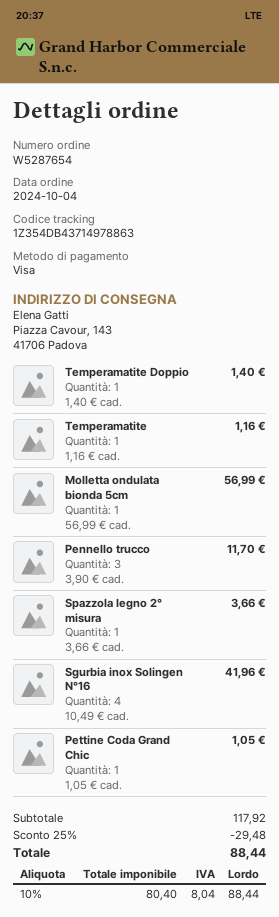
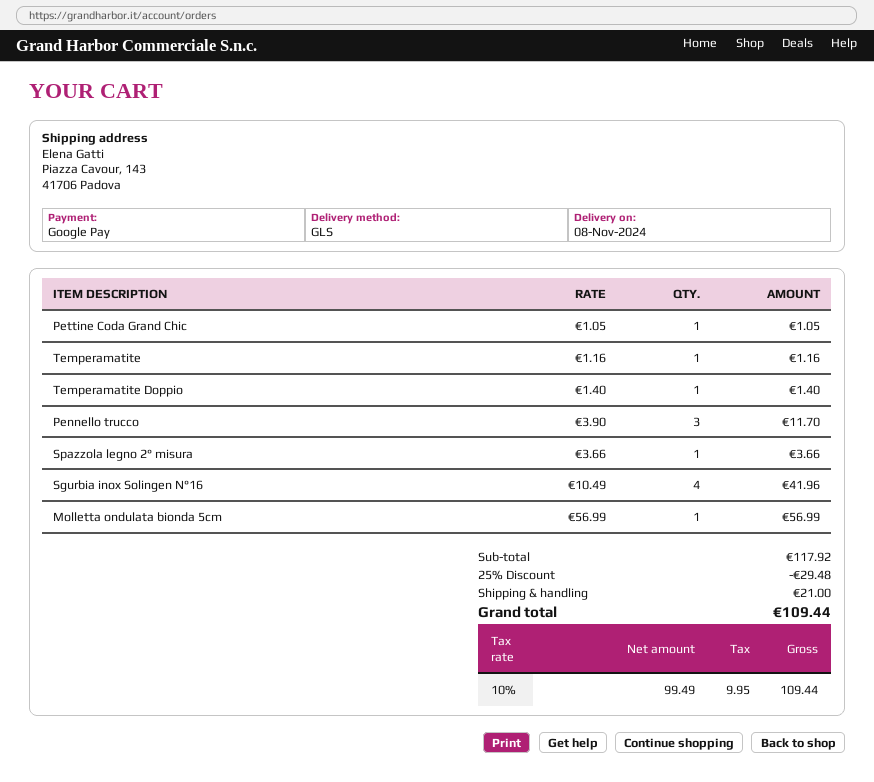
payment method: Visa -> Google Pay
shipping: none -> 21.00
net: 80.40 -> 99.49
tax: 10% = 8.04 -> 10% = 9.95
total: 88.44 -> 109.44

